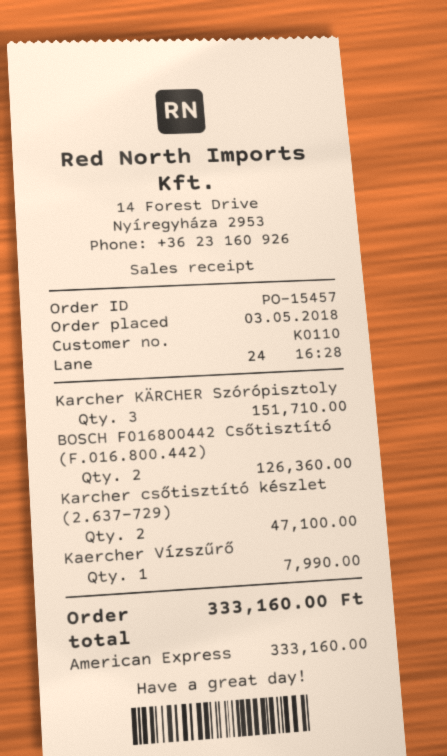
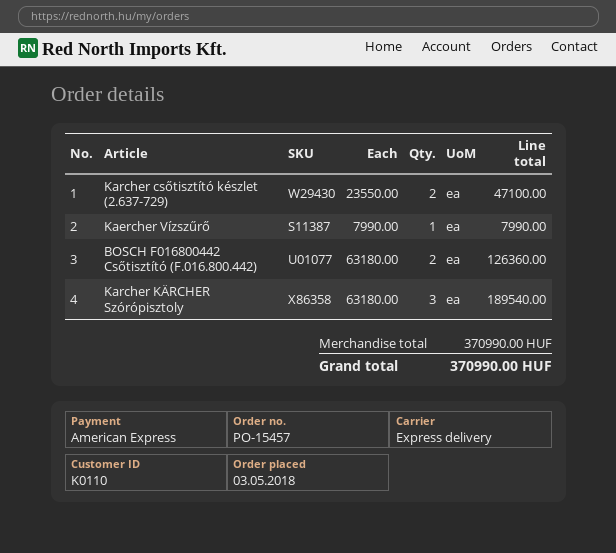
Karcher KÄRCHER Szórópisztoly: 3 for 151710.00 -> 3 for 189540.00
total: 333160.00 -> 370990.00

